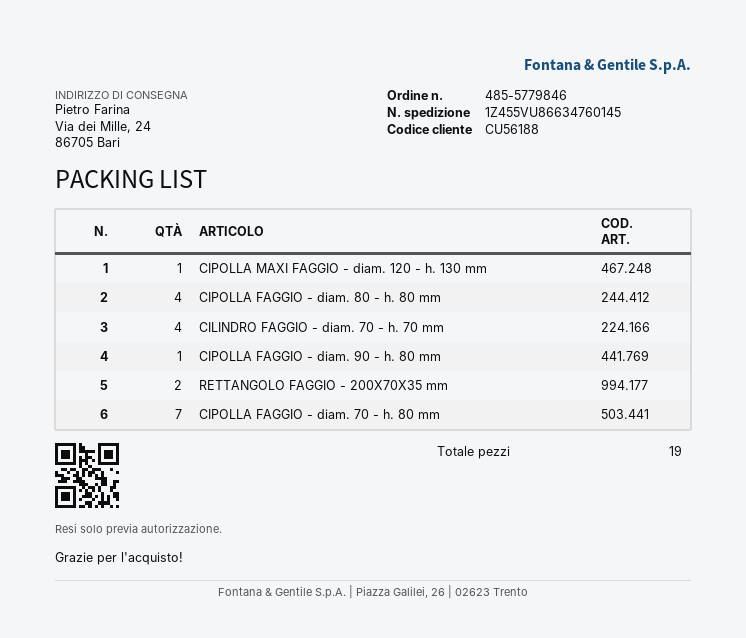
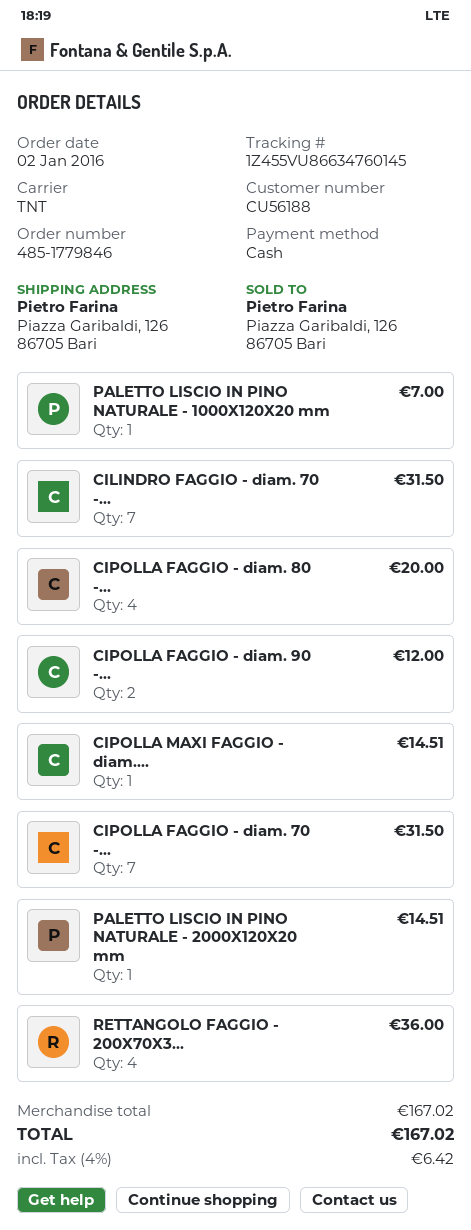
order number: 485-5779846 -> 485-1779846
ship to: Via dei Mille, 24, 86705 Bari -> Piazza Garibaldi, 126, 86705 Bari
CILINDRO FAGGIO - diam. 70 - h. 70 mm: 4 -> 7
CIPOLLA FAGGIO - diam. 90 - h. 80 mm: 1 -> 2
RETTANGOLO FAGGIO - 200X70X35 mm: 2 -> 4
PALETTO LISCIO IN PINO NATURALE - 1000X120X20 mm: none -> 1
PALETTO LISCIO IN PINO NATURALE - 2000X120X20 mm: none -> 1

